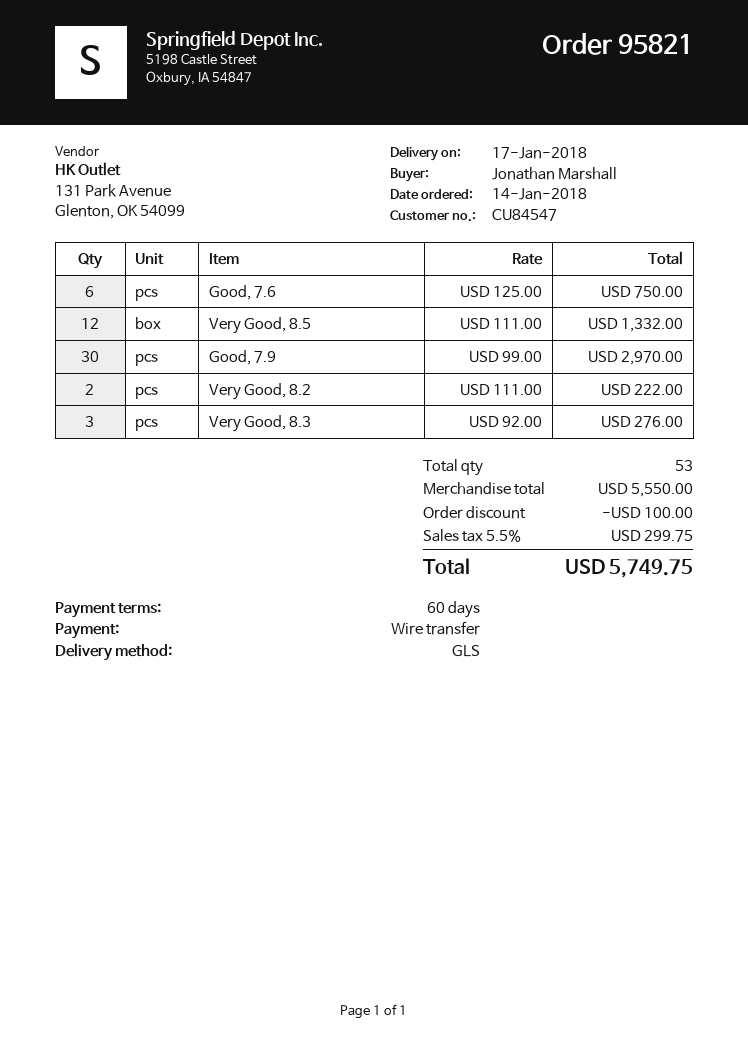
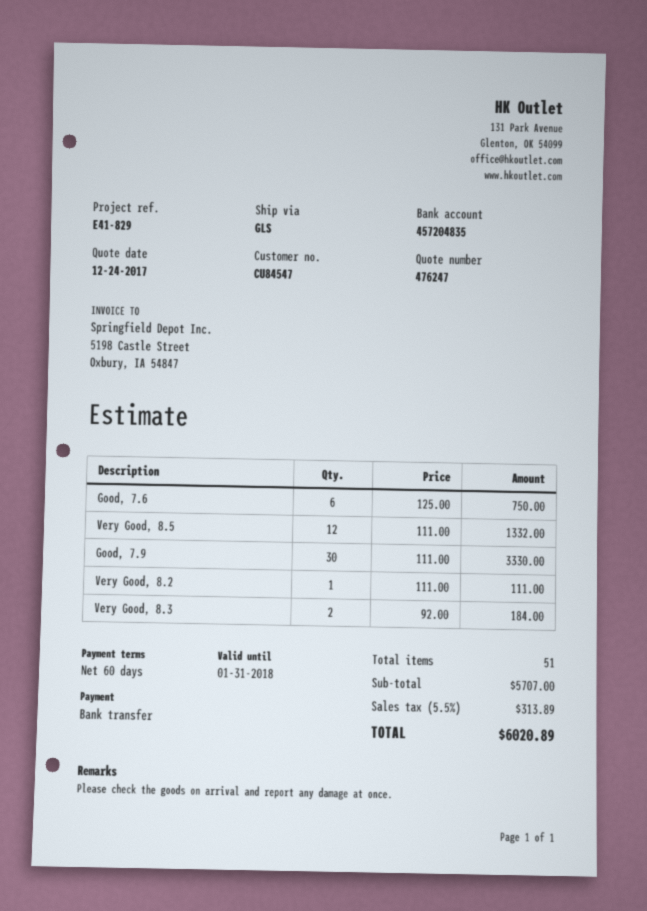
Good, 7.9: 30 x 99.00 = 2970.00 -> 30 x 111.00 = 3330.00
Very Good, 8.2: 2 x 111.00 = 222.00 -> 1 x 111.00 = 111.00
Very Good, 8.3: 3 x 92.00 = 276.00 -> 2 x 92.00 = 184.00
total quantity: 53 -> 51
subtotal: 5550.00 -> 5707.00
discount: 100.00 -> none
tax: 5.5% = 299.75 -> 5.5% = 313.89
total: 5749.75 -> 6020.89

